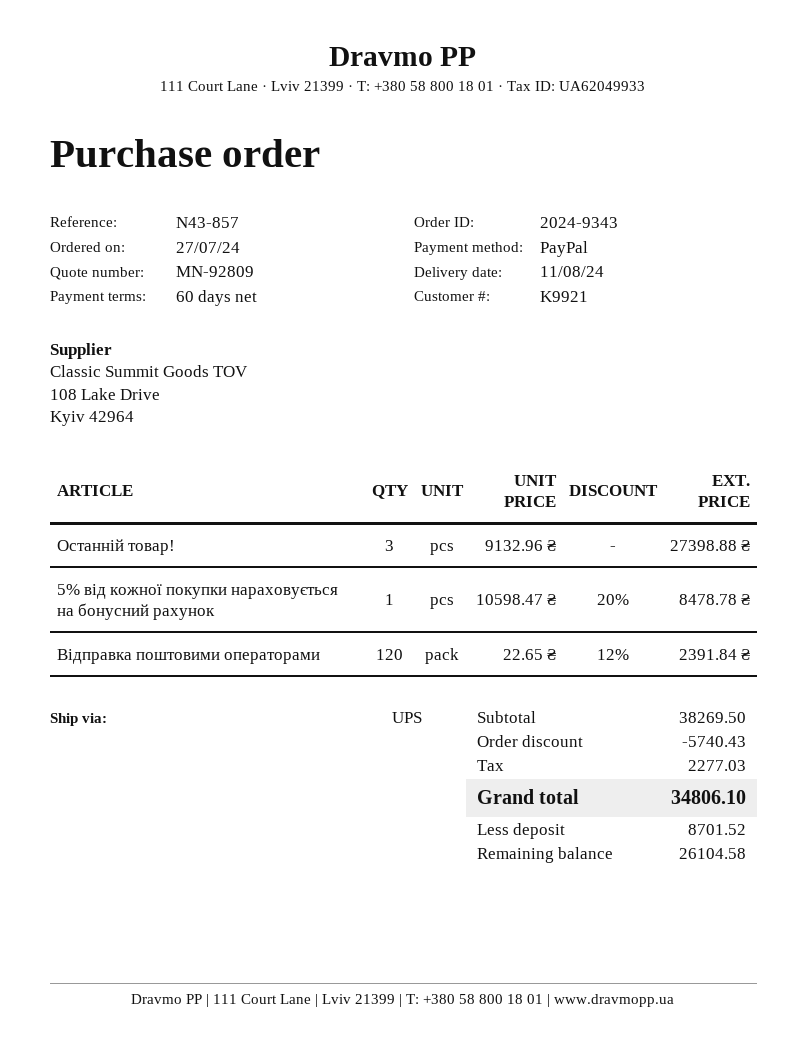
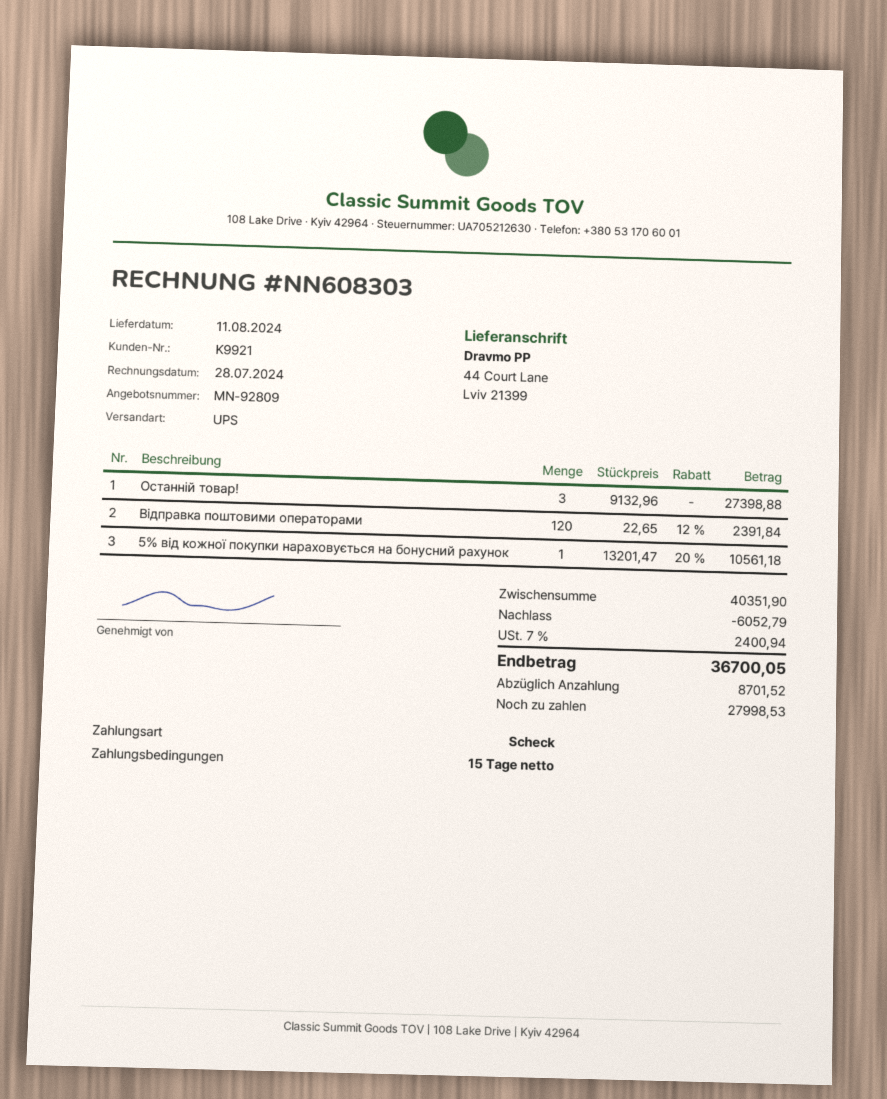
payment terms: 60 days -> 15 days
payment method: PayPal -> cheque
5% від кожної покупки нараховується на бонусний рахунок: 1 x 10598.47 - 20% = 8478.78 -> 1 x 13201.47 - 20% = 10561.18
subtotal: 38269.50 -> 40351.90
discount: 5740.43 -> 6052.79
tax: 2277.03 -> 2400.94
total: 34806.10 -> 36700.05
balance: 26104.58 -> 27998.53

